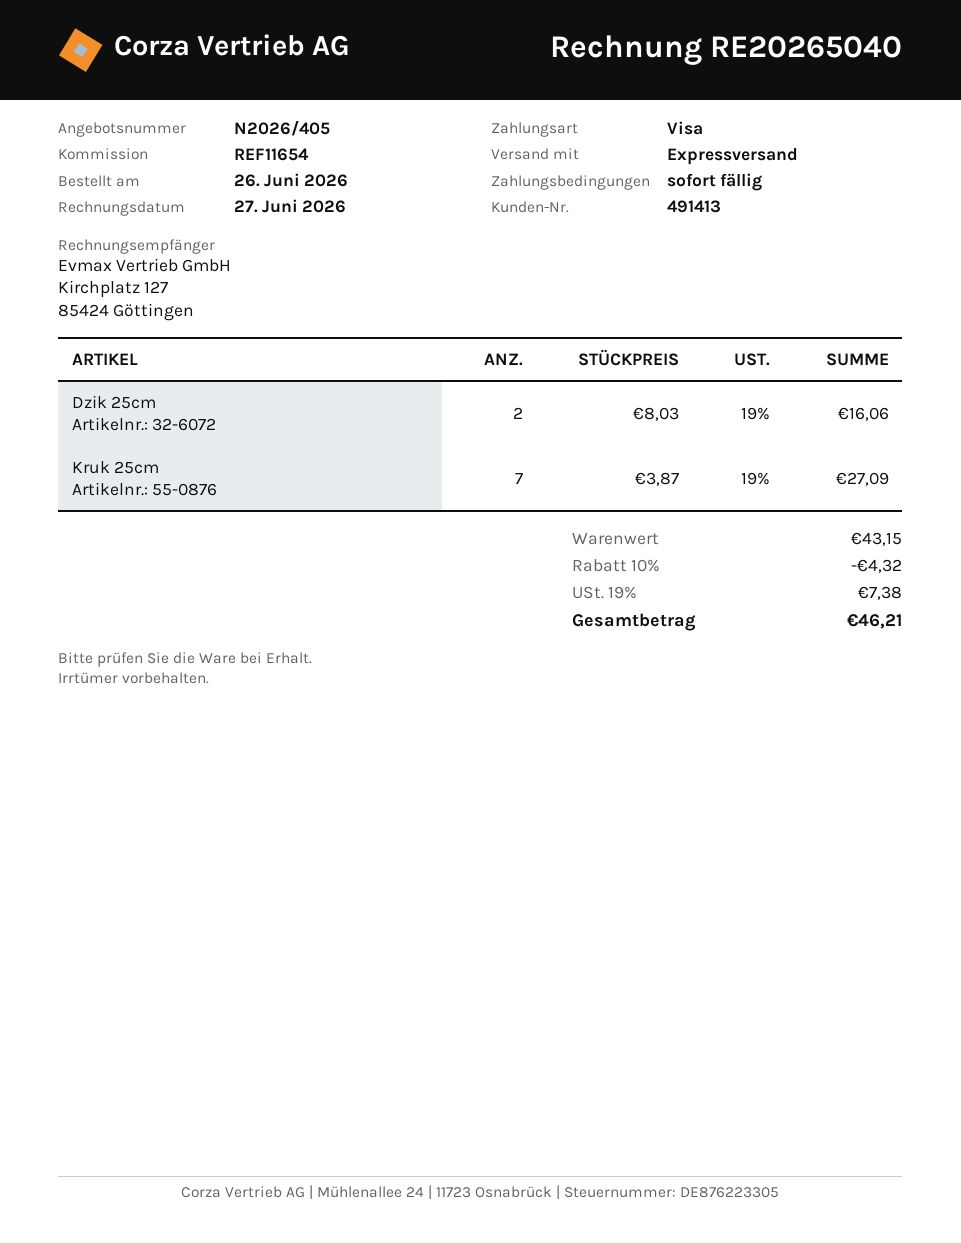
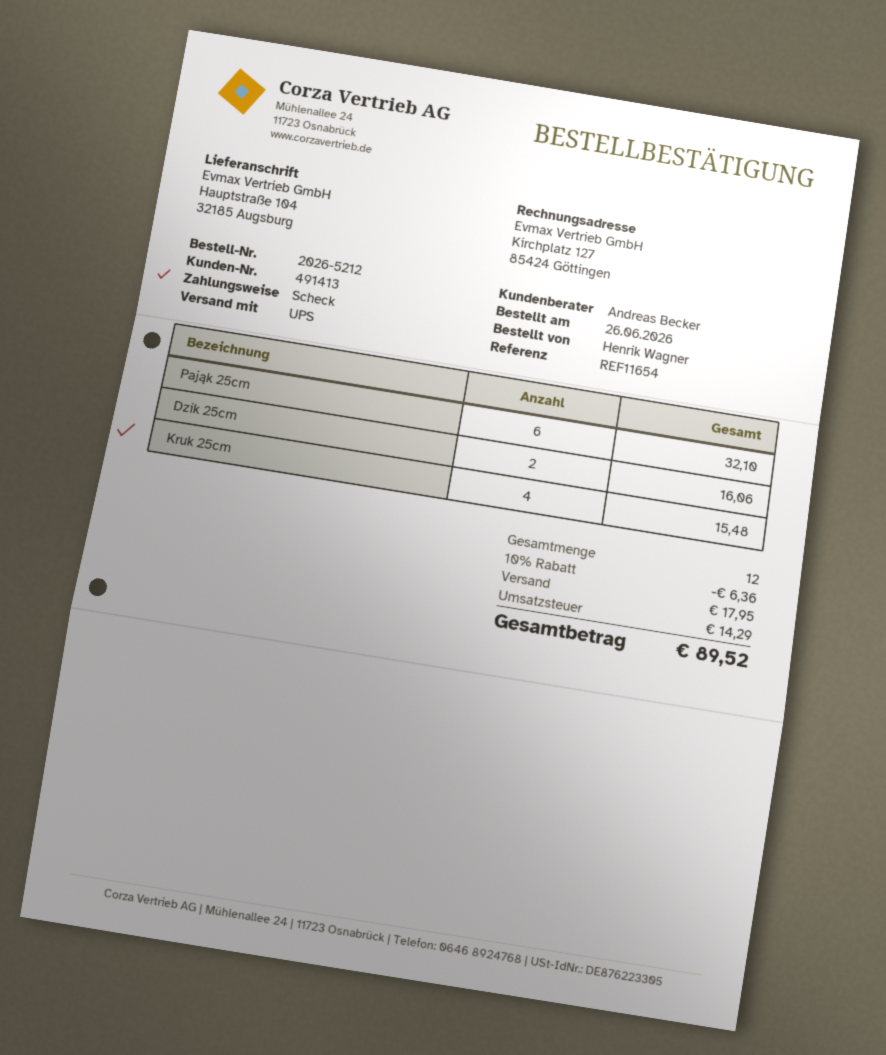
payment method: Visa -> cheque
shipping method: express -> UPS
Kruk 25cm: 7 for 27.09 -> 4 for 15.48
Pająk 25cm: none -> 6 for 32.10
discount: 10% = 4.32 -> 10% = 6.36
shipping: none -> 17.95
tax: 7.38 -> 14.29
total: 46.21 -> 89.52

